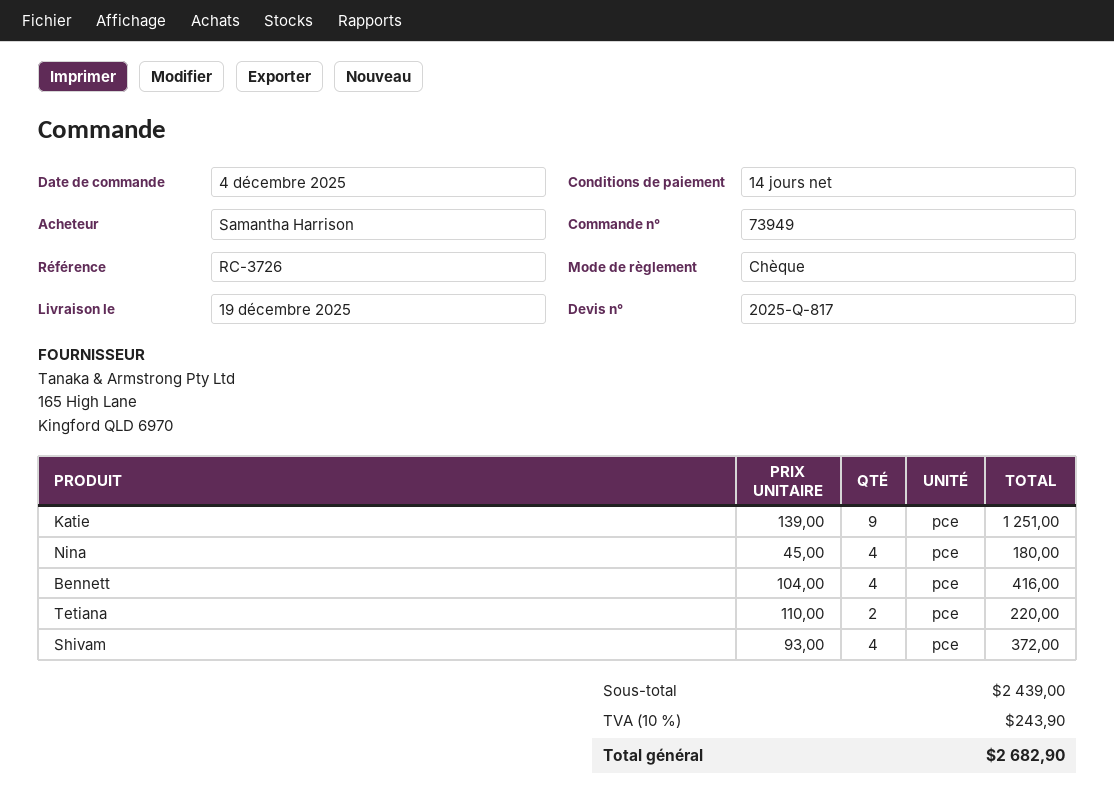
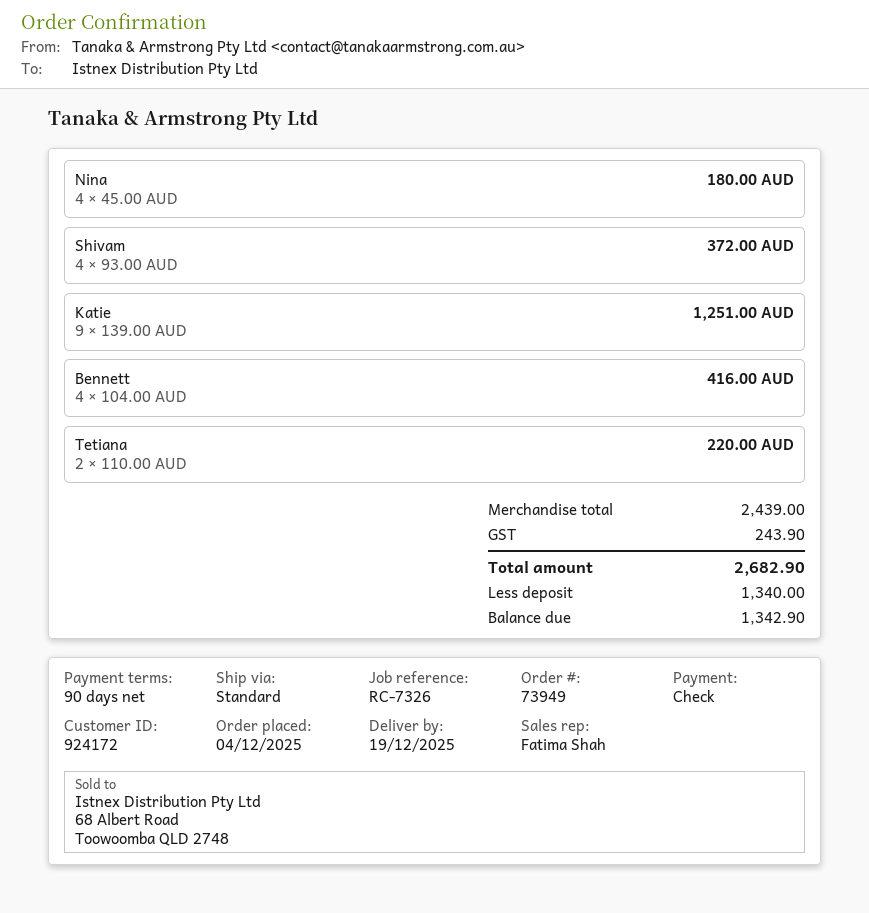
payment terms: 14 days -> 90 days
reference: RC-3726 -> RC-7326

